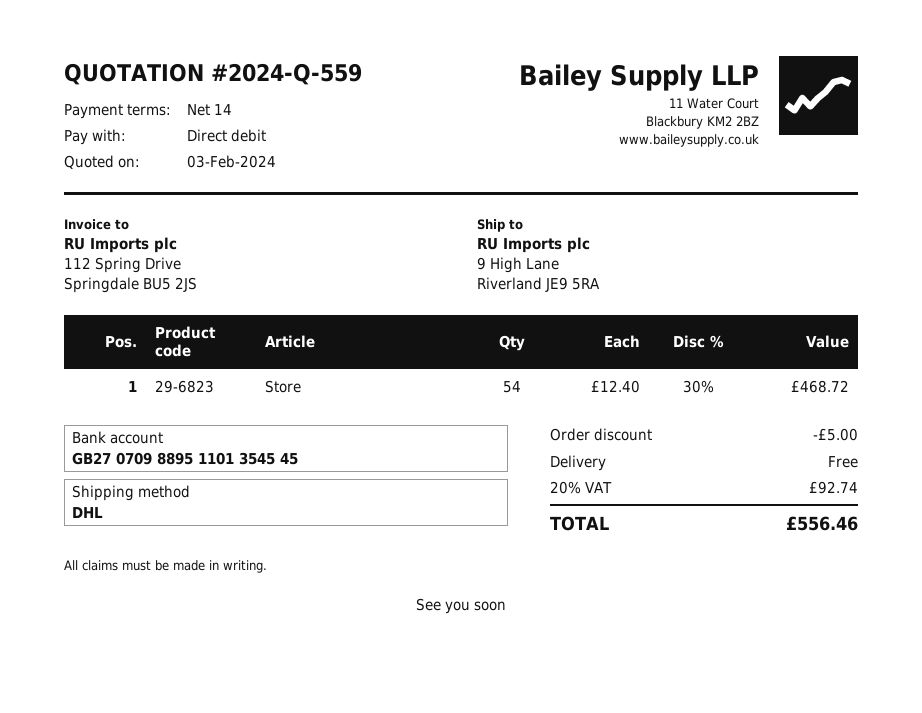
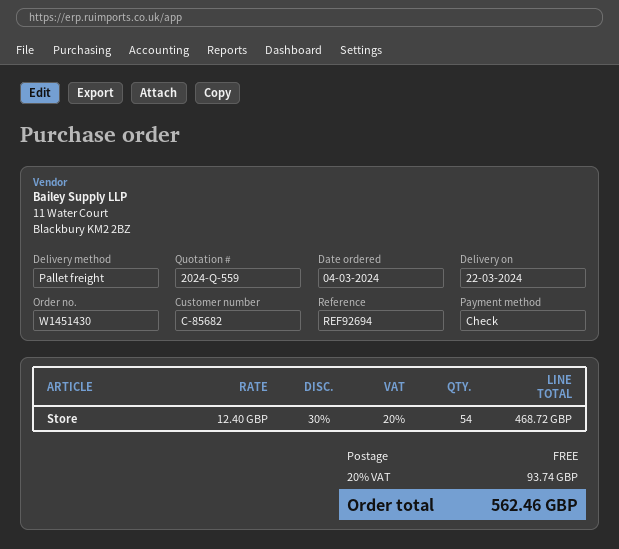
payment method: direct debit -> cheque
shipping method: DHL -> pallet freight
discount: 5.00 -> none
tax: 20% = 92.74 -> 20% = 93.74
total: 556.46 -> 562.46

